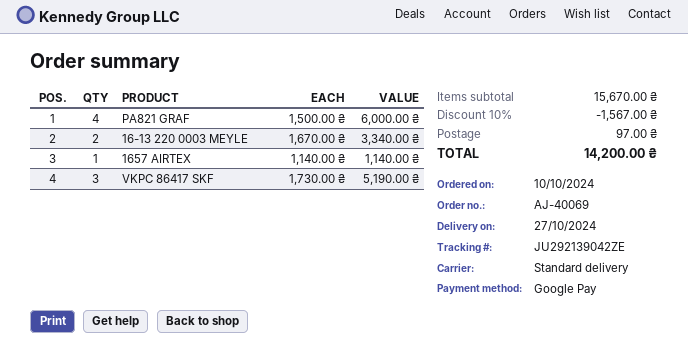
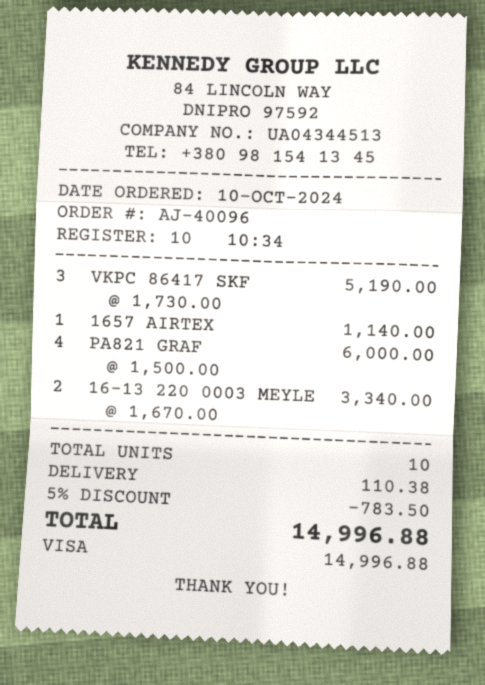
order number: AJ-40069 -> AJ-40096
payment method: Google Pay -> Visa
discount: 10% = 1567.00 -> 5% = 783.50
shipping: 97.00 -> 110.38
total: 14200.00 -> 14996.88

